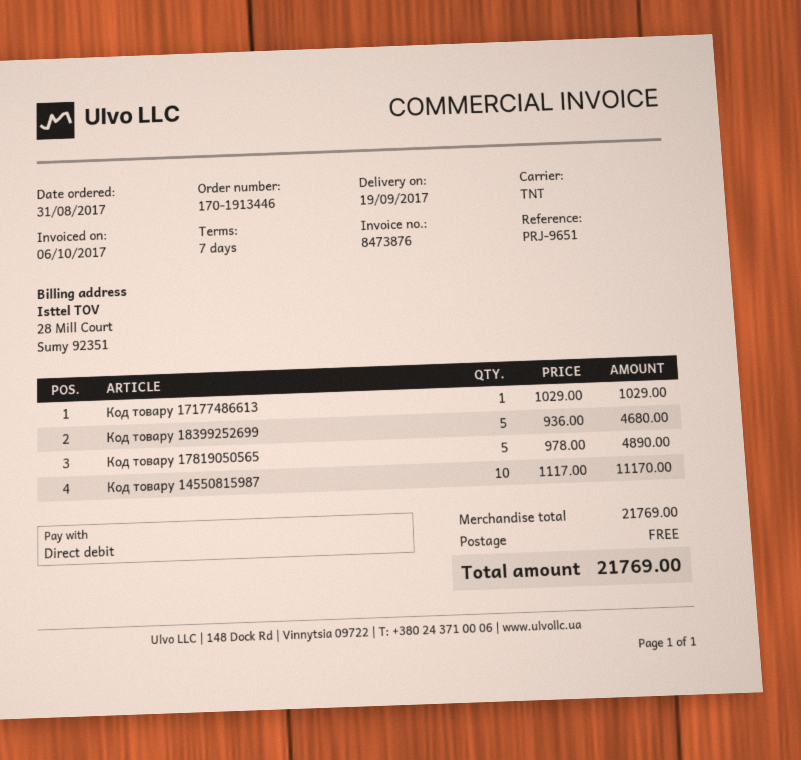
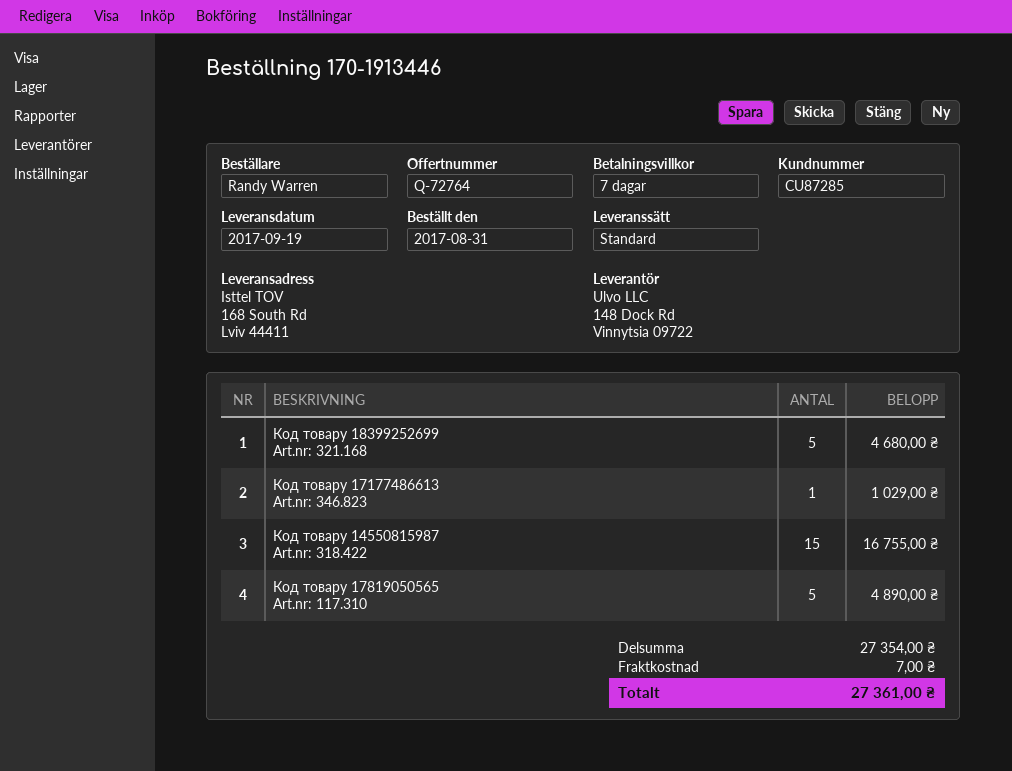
shipping method: TNT -> standard
Код товару 14550815987: 10 for 11170.00 -> 15 for 16755.00
subtotal: 21769.00 -> 27354.00
shipping: 0.00 -> 7.00
total: 21769.00 -> 27361.00

